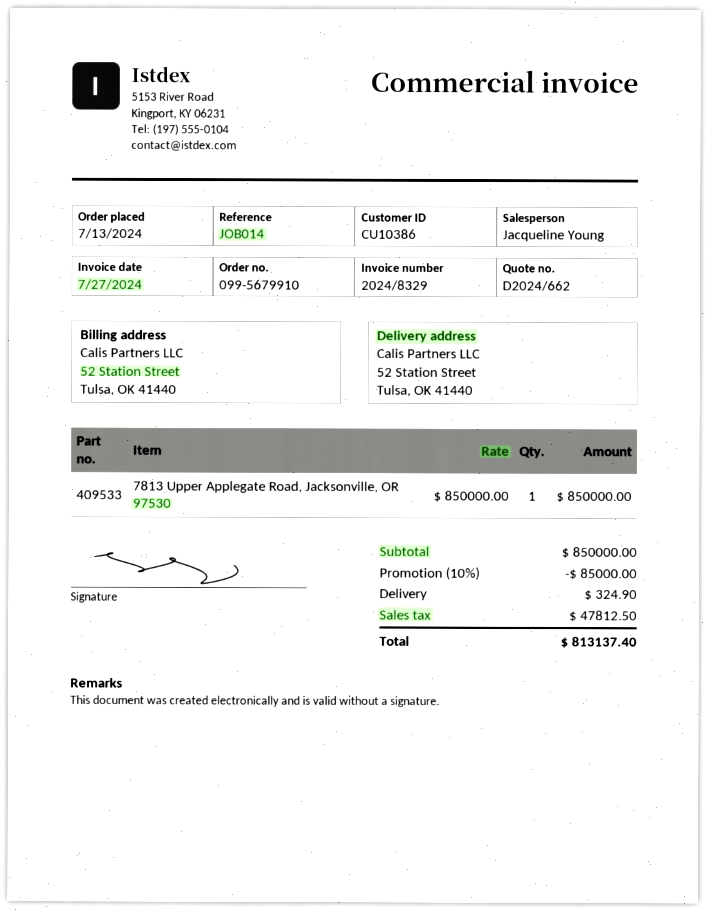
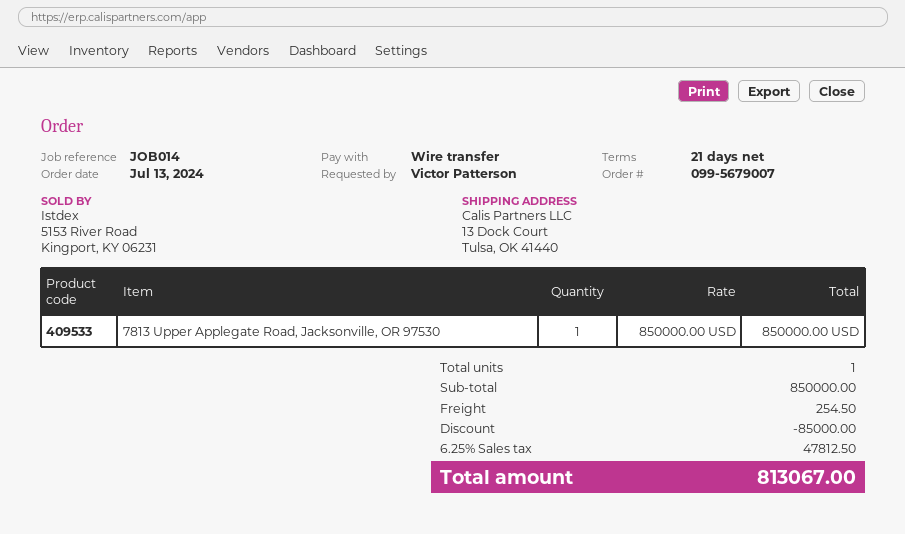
order number: 099-5679910 -> 099-5679007
ship to: 52 Station Street, Tulsa, OK 41440 -> 13 Dock Court, Tulsa, OK 41440
shipping: 324.90 -> 254.50
total: 813137.40 -> 813067.00

